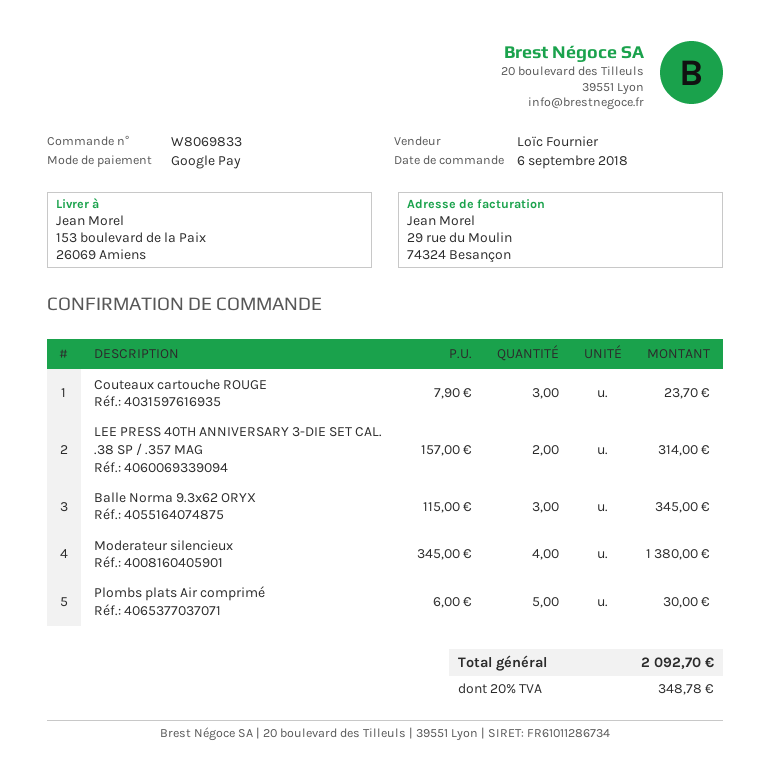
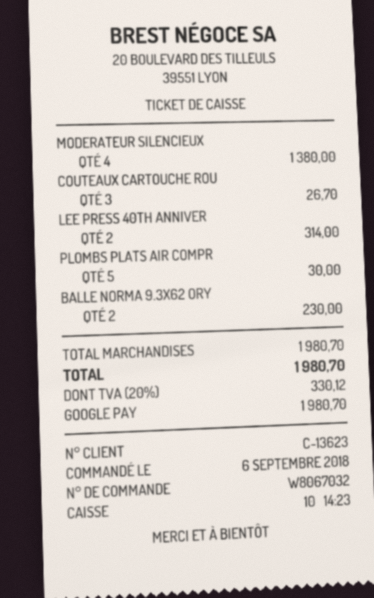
order number: W8069833 -> W8067032
Couteaux cartouche ROUGE: 3 for 23.70 -> 3 for 26.70
Balle Norma 9.3x62 ORYX: 3 for 345.00 -> 2 for 230.00
tax: 20% = 348.78 -> 20% = 330.12
total: 2092.70 -> 1980.70

